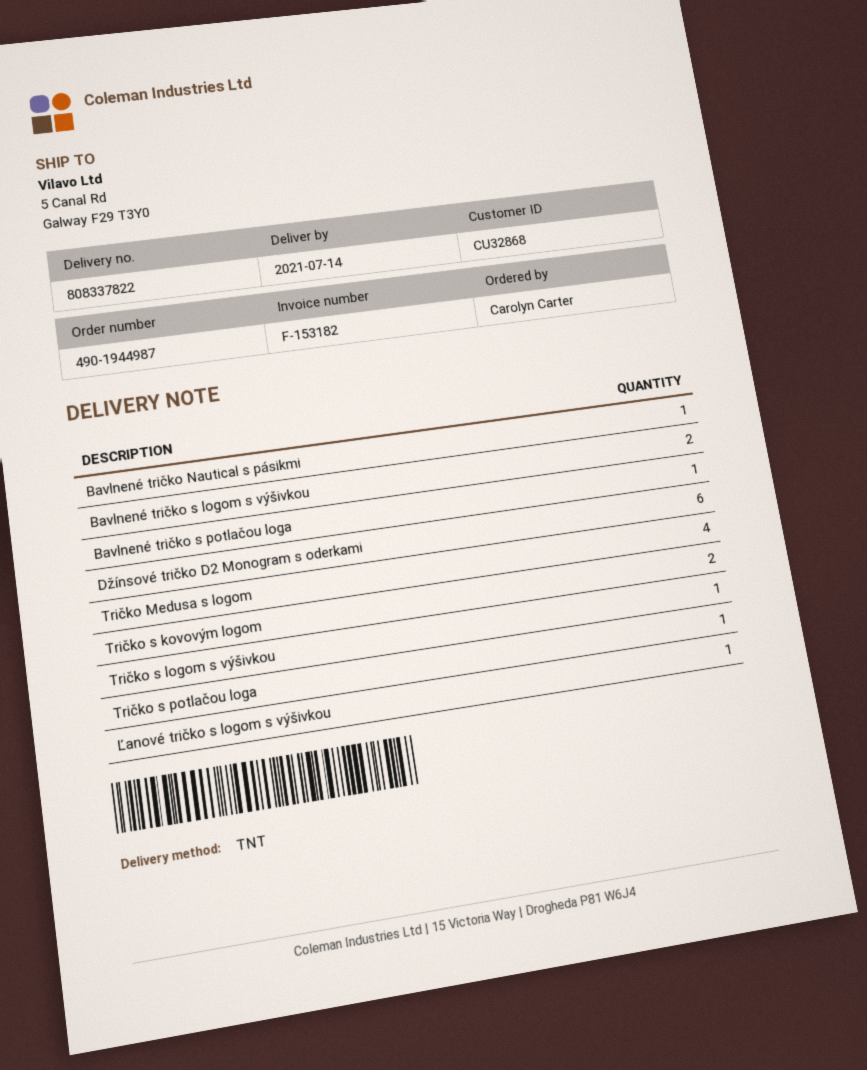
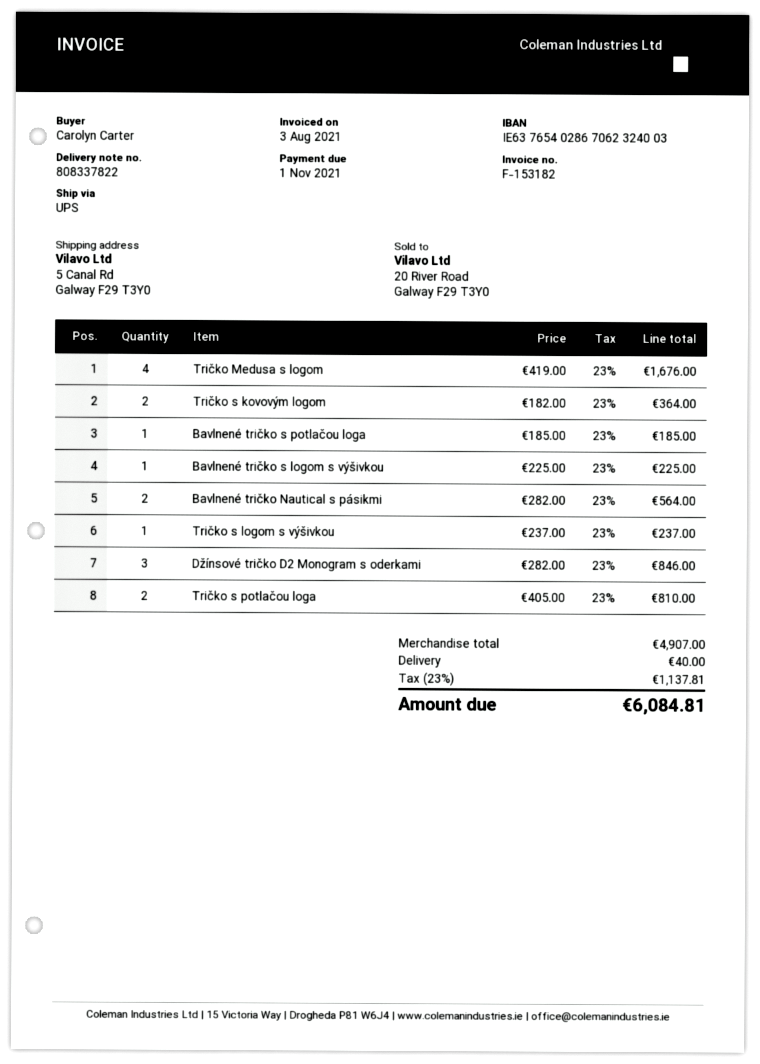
shipping method: TNT -> UPS
Bavlnené tričko Nautical s pásikmi: 1 -> 2
Bavlnené tričko s logom s výšivkou: 2 -> 1
Džínsové tričko D2 Monogram s oderkami: 6 -> 3
Tričko s potlačou loga: 1 -> 2
Ľanové tričko s logom s výšivkou: 1 -> none

